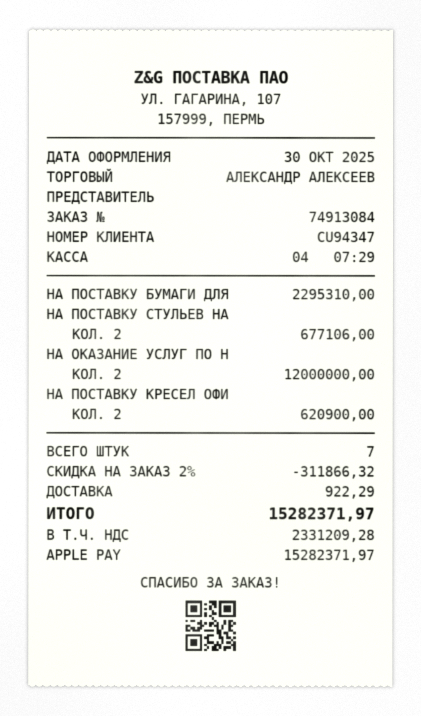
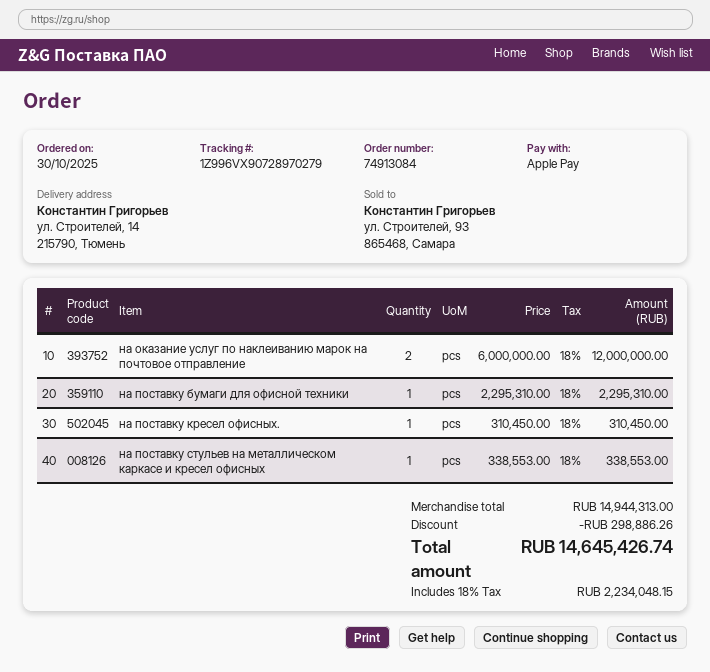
НА ПОСТАВКУ СТУЛЬЕВ НА: 2 for 677106.00 -> 1 for 338553.00
НА ПОСТАВКУ КРЕСЕЛ ОФИ: 2 for 620900.00 -> 1 for 310450.00
discount: 311866.32 -> 298886.26
shipping: 922.29 -> none
tax: 2331209.28 -> 2234048.15
total: 15282371.97 -> 14645426.74

